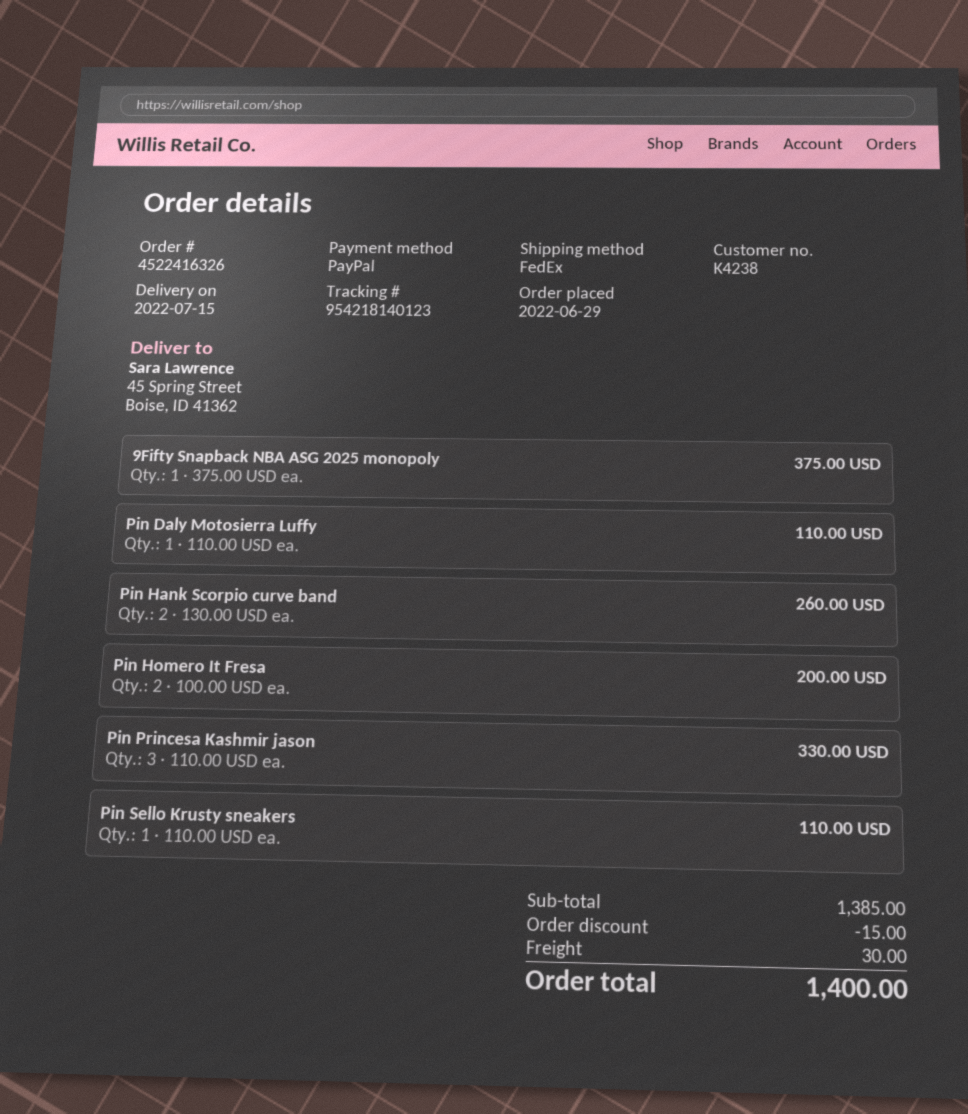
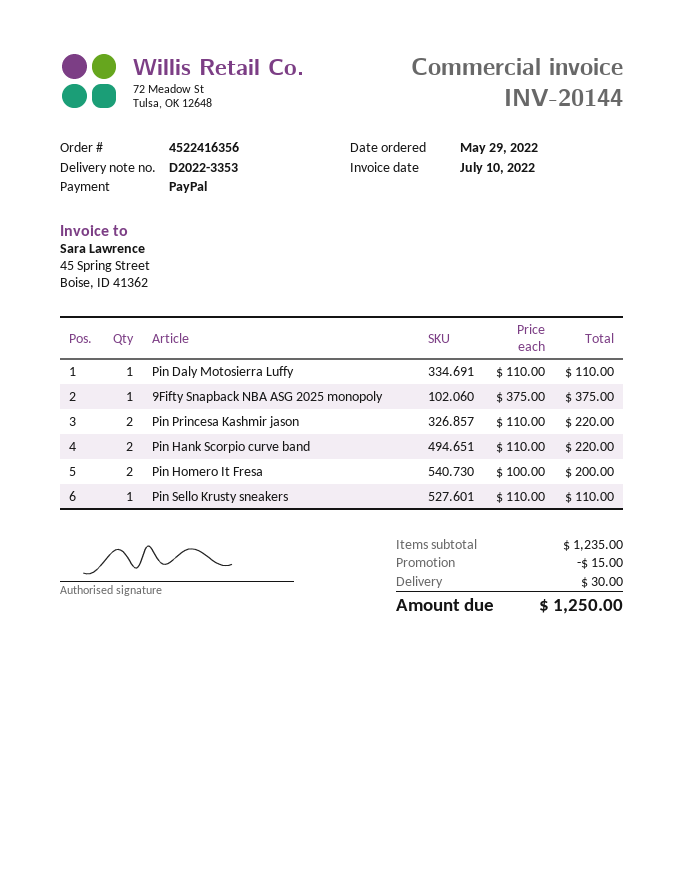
order number: 4522416326 -> 4522416356
order date: 2022-06-29 -> 2022-05-29
Pin Hank Scorpio curve band: 2 x 130.00 = 260.00 -> 2 x 110.00 = 220.00
Pin Princesa Kashmir jason: 3 x 110.00 = 330.00 -> 2 x 110.00 = 220.00
subtotal: 1385.00 -> 1235.00
total: 1400.00 -> 1250.00

